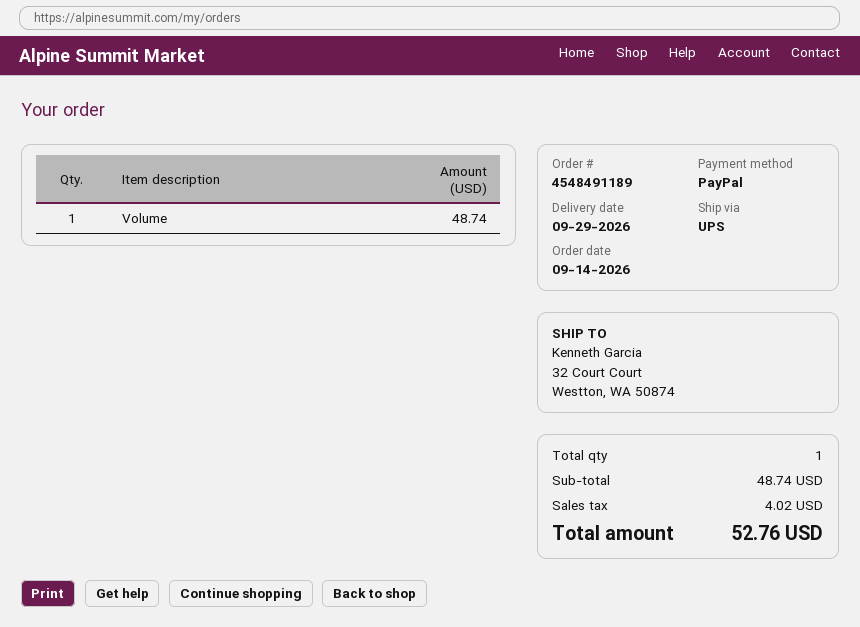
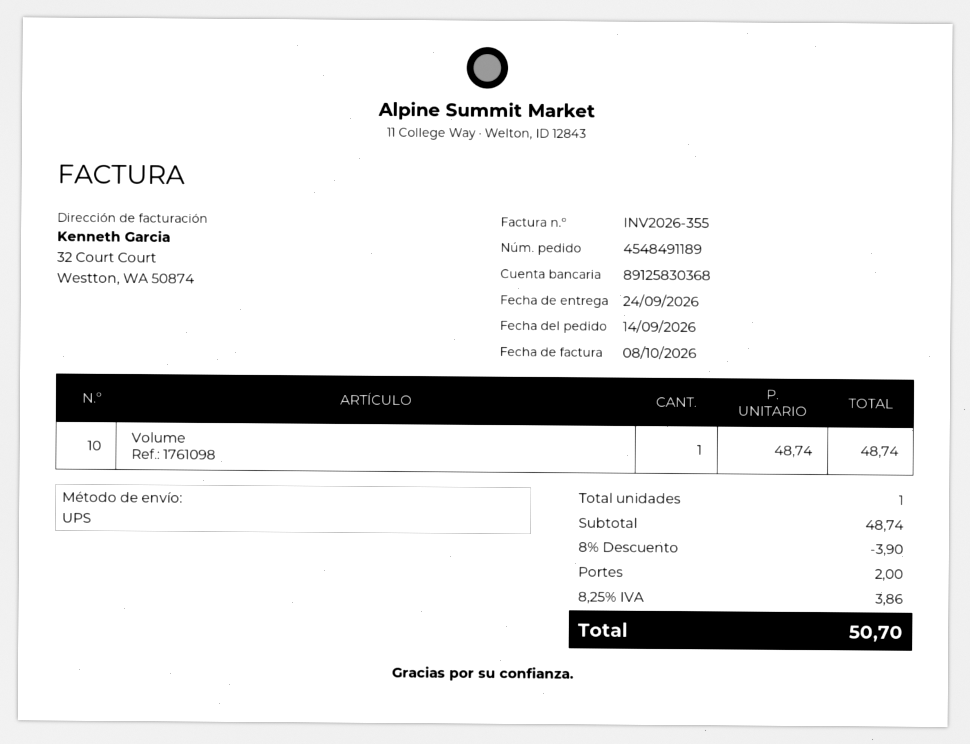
delivery date: 2026-09-29 -> 2026-09-24
discount: none -> 8% = 3.90
shipping: none -> 2.00
tax: 4.02 -> 3.86
total: 52.76 -> 50.70

